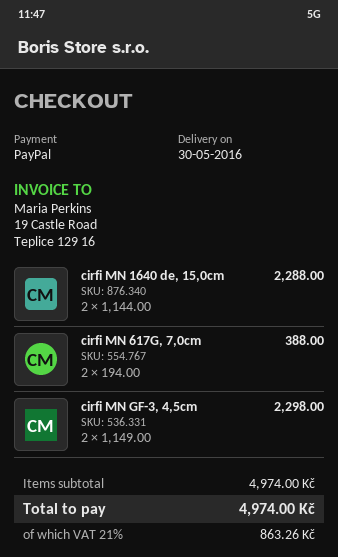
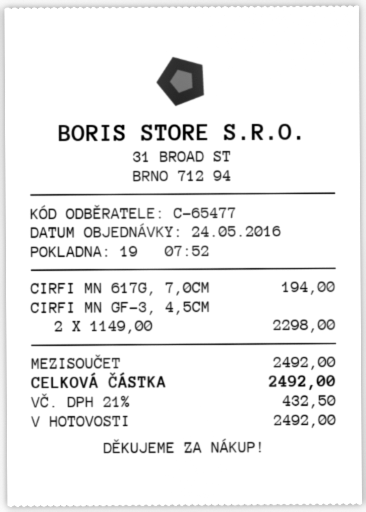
payment method: PayPal -> cash
cirfi MN 1640 de, 15,0cm: 2 x 1144.00 = 2288.00 -> none
cirfi MN 617G, 7,0cm: 2 x 194.00 = 388.00 -> 1 x 194.00 = 194.00
subtotal: 4974.00 -> 2492.00
tax: 21% = 863.26 -> 21% = 432.50
total: 4974.00 -> 2492.00

